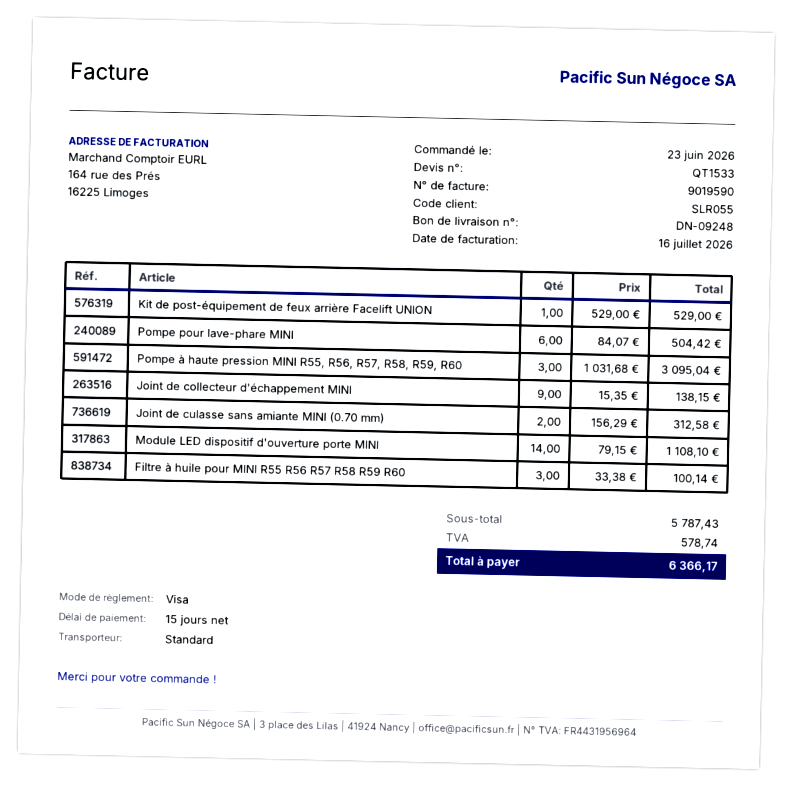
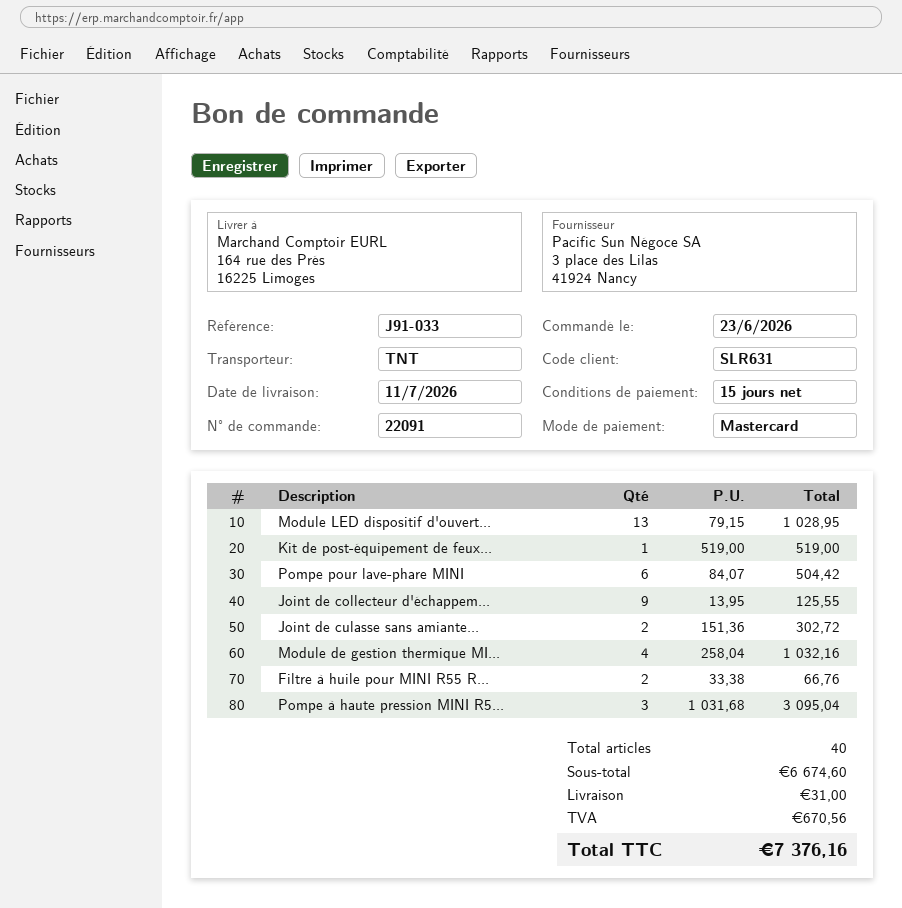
customer number: SLR055 -> SLR631
payment method: Visa -> Mastercard
shipping method: standard -> TNT
Kit de post-équipement de feux arrière Facelift UNION: 1 x 529.00 = 529.00 -> 1 x 519.00 = 519.00
Joint de collecteur d'échappement MINI: 9 x 15.35 = 138.15 -> 9 x 13.95 = 125.55
Joint de culasse sans amiante MINI (0.70 mm): 2 x 156.29 = 312.58 -> 2 x 151.36 = 302.72
Module LED dispositif d'ouverture porte MINI: 14 x 79.15 = 1108.10 -> 13 x 79.15 = 1028.95
Filtre à huile pour MINI R55 R56 R57 R58 R59 R60: 3 x 33.38 = 100.14 -> 2 x 33.38 = 66.76
Module de gestion thermique MI...: none -> 4 x 258.04 = 1032.16
subtotal: 5787.43 -> 6674.60
shipping: none -> 31.00
tax: 578.74 -> 670.56
total: 6366.17 -> 7376.16

